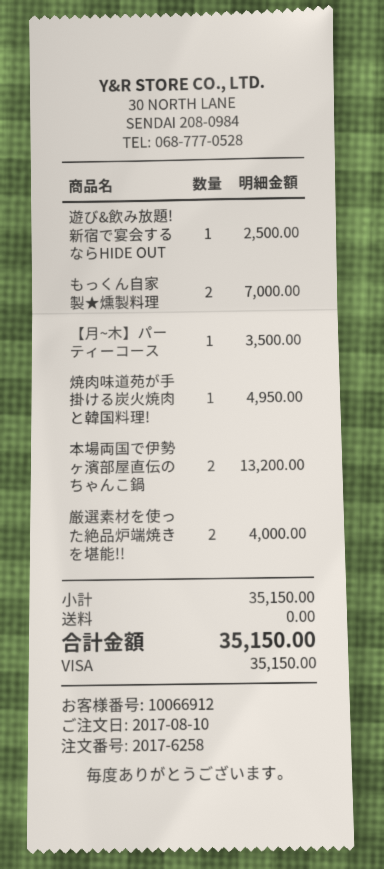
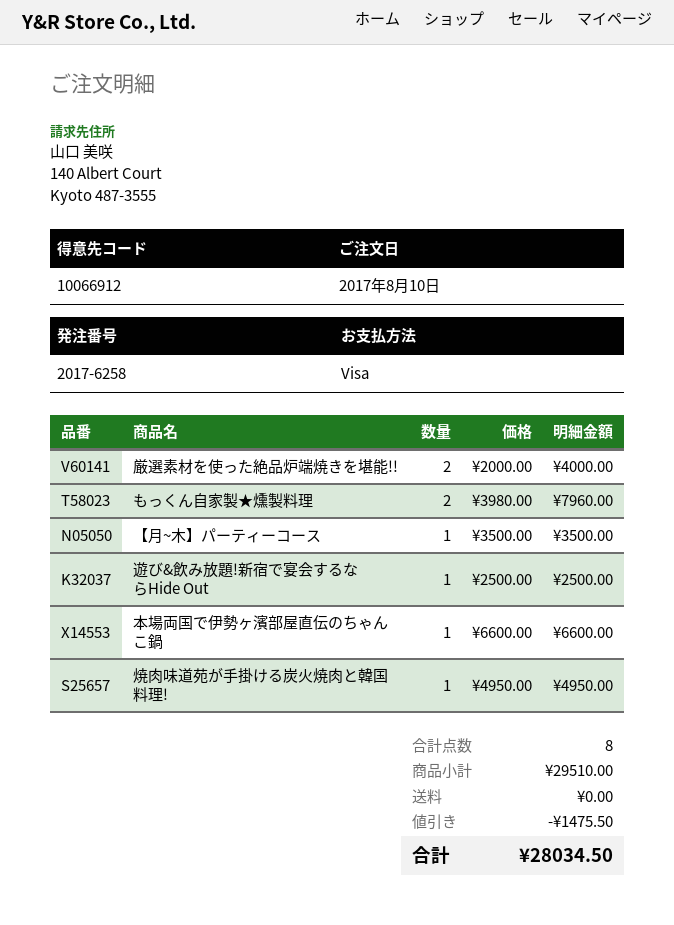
もっくん自家製★燻製料理: 2 for 7000.00 -> 2 for 7960.00
本場両国で伊勢ヶ濱部屋直伝のちゃんこ鍋: 2 for 13200.00 -> 1 for 6600.00
subtotal: 35150.00 -> 29510.00
discount: none -> 1475.50
total: 35150.00 -> 28034.50

